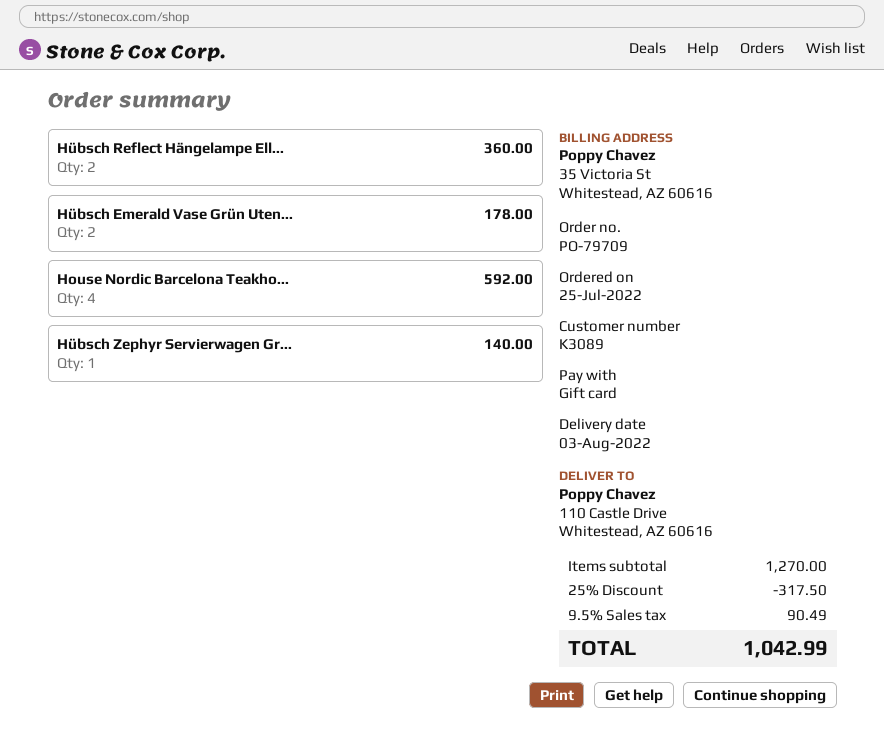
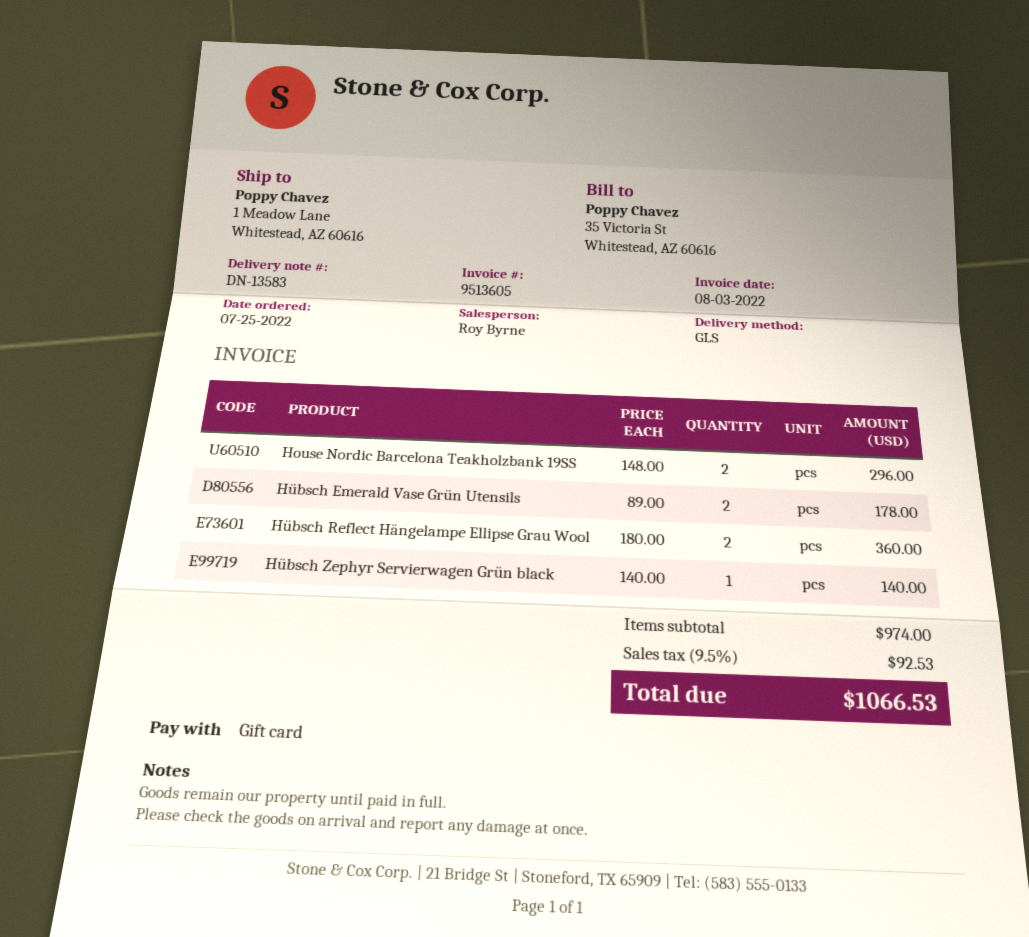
ship to: 110 Castle Drive, Whitestead, AZ 60616 -> 1 Meadow Lane, Whitestead, AZ 60616
House Nordic Barcelona Teakho...: 4 for 592.00 -> 2 for 296.00
subtotal: 1270.00 -> 974.00
discount: 25% = 317.50 -> none
tax: 9.5% = 90.49 -> 9.5% = 92.53
total: 1042.99 -> 1066.53

